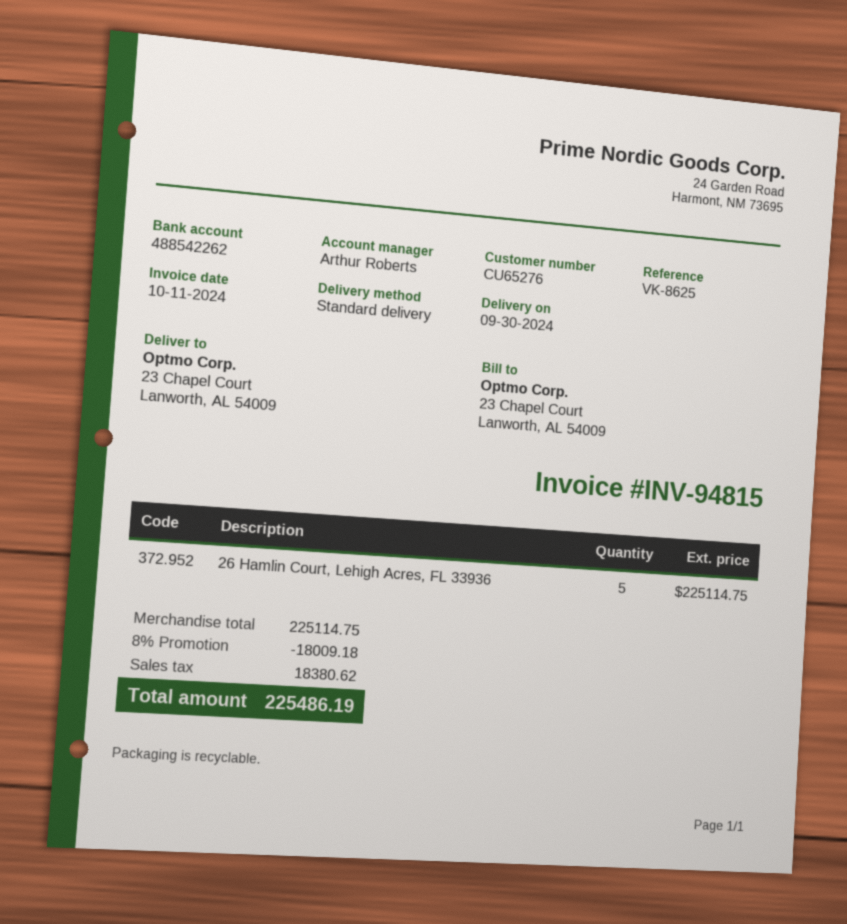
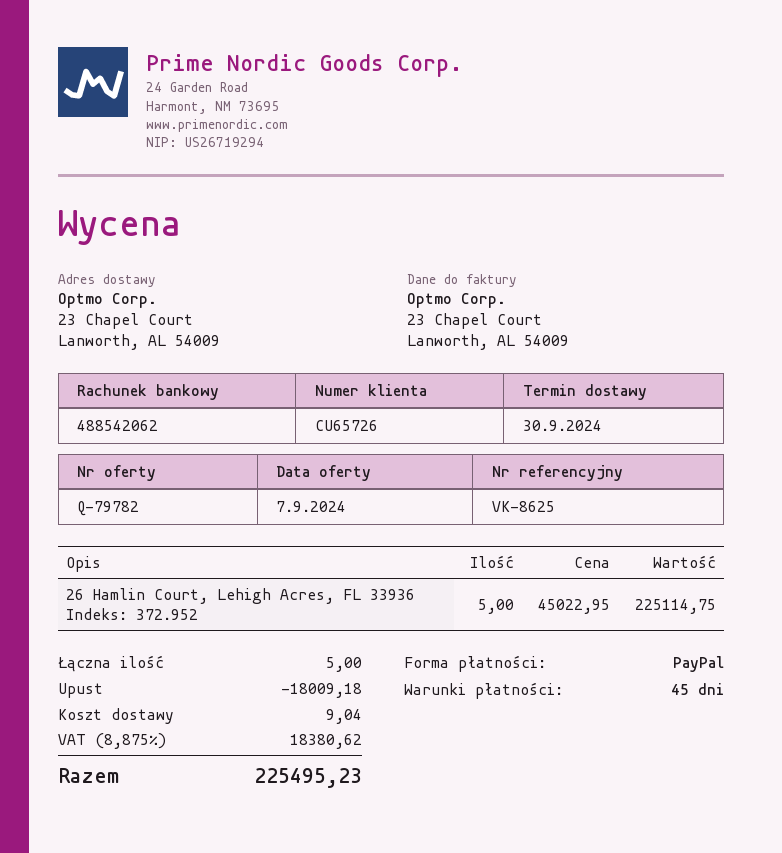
customer number: CU65276 -> CU65726
bank account: 488542262 -> 488542062
shipping: none -> 9.04
total: 225486.19 -> 225495.23

